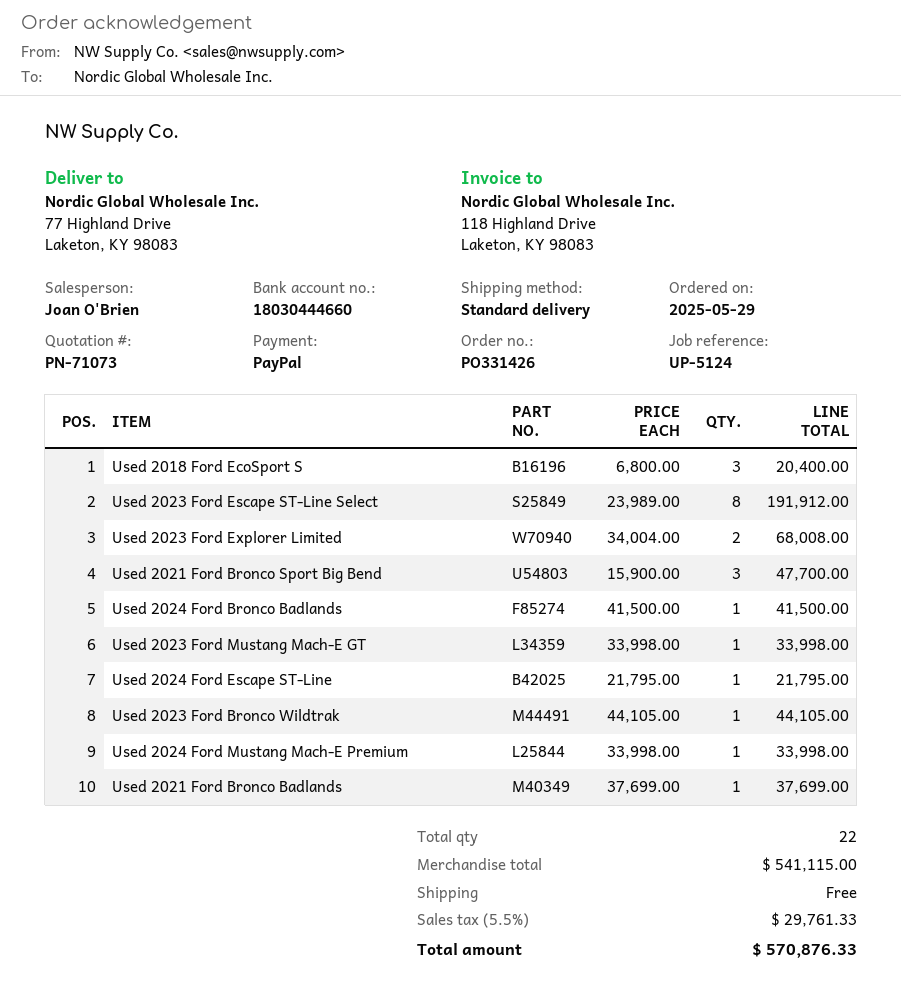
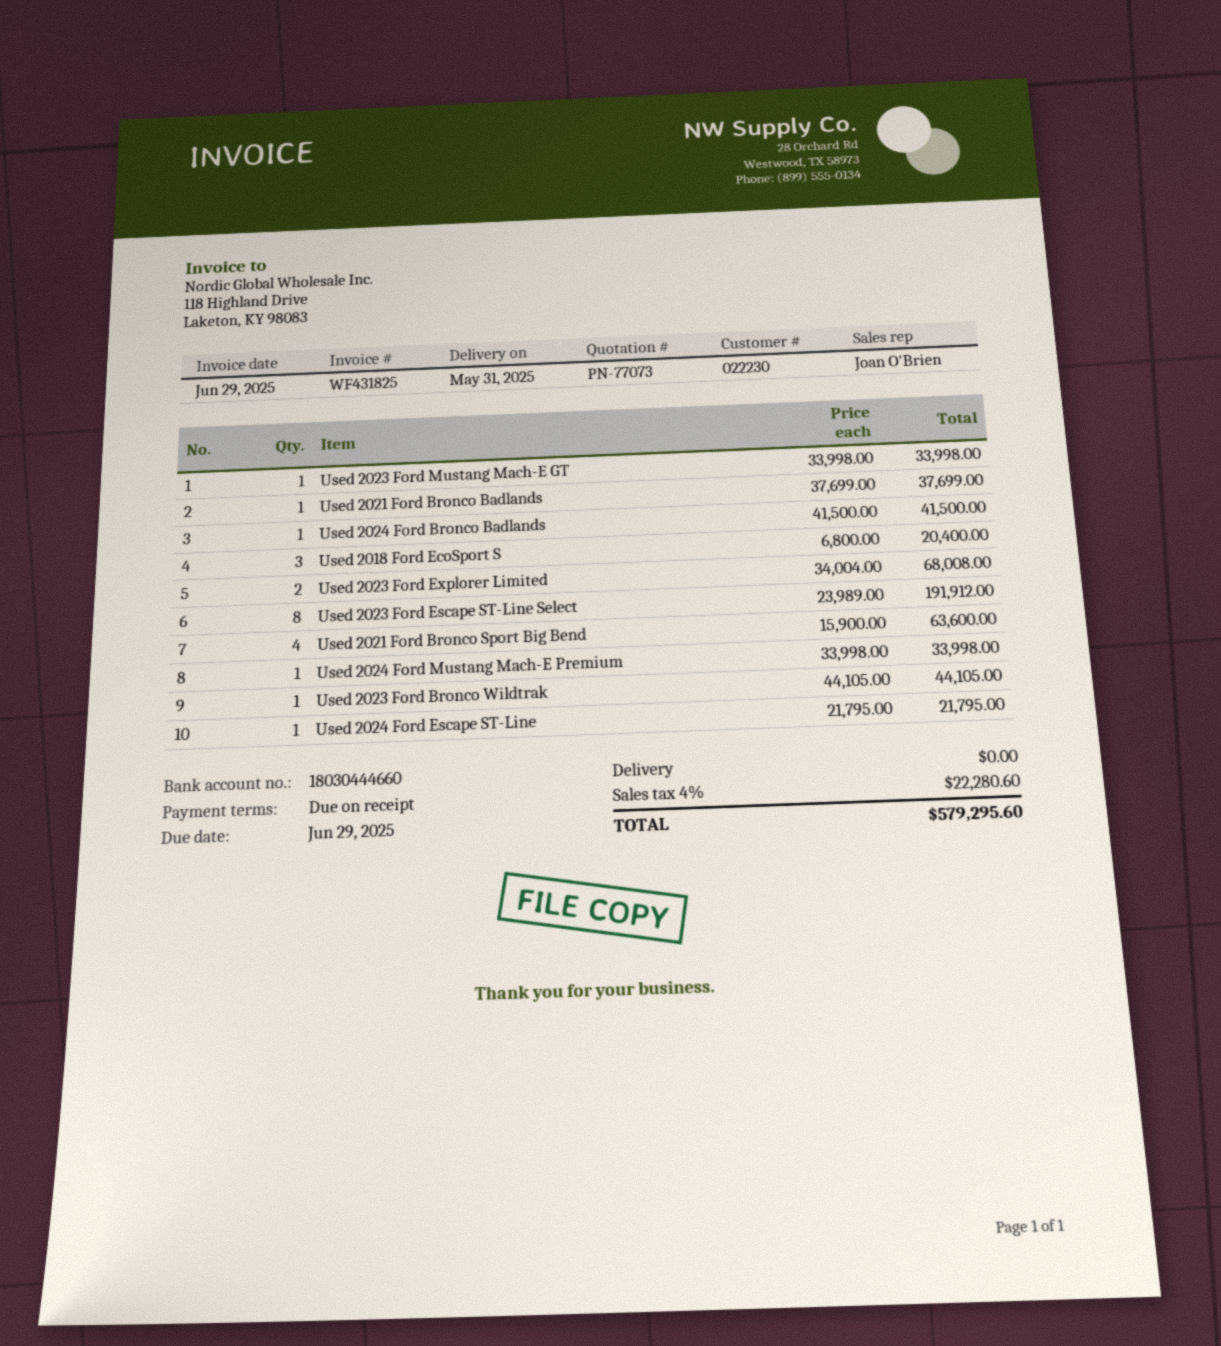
quote number: PN-71073 -> PN-77073
Used 2021 Ford Bronco Sport Big Bend: 3 x 15900.00 = 47700.00 -> 4 x 15900.00 = 63600.00
tax: 5.5% = 29761.33 -> 4% = 22280.60
total: 570876.33 -> 579295.60

